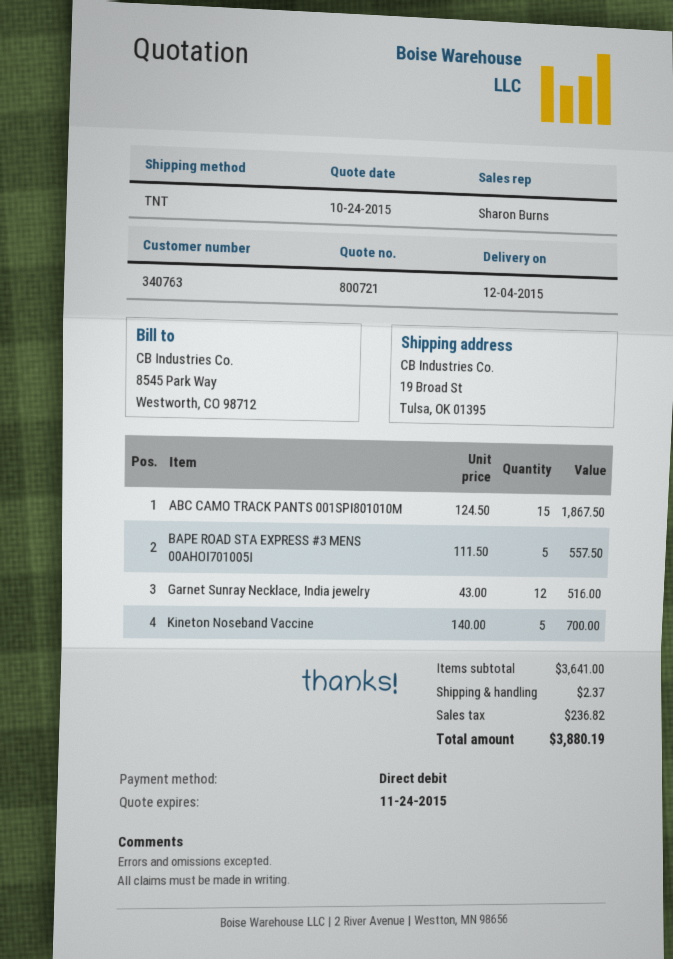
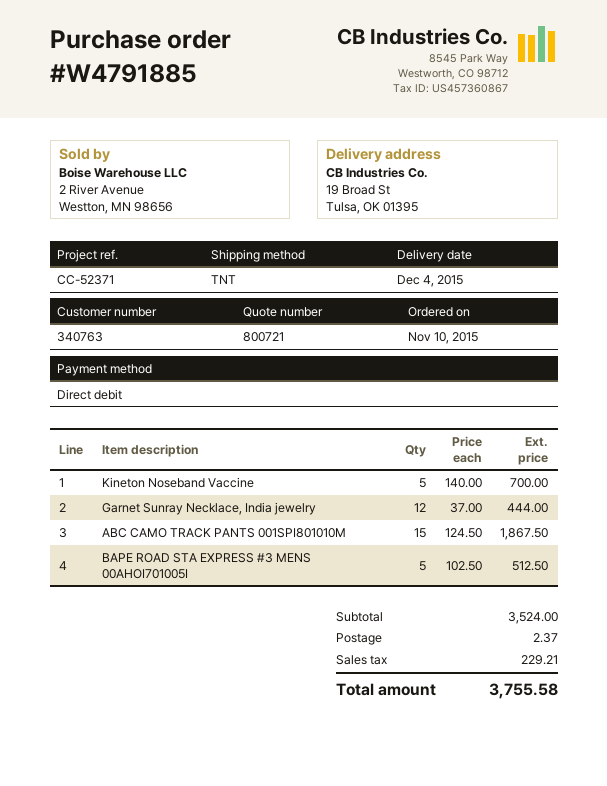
BAPE ROAD STA EXPRESS #3 MENS 00AHOI701005I: 5 x 111.50 = 557.50 -> 5 x 102.50 = 512.50
Garnet Sunray Necklace, India jewelry: 12 x 43.00 = 516.00 -> 12 x 37.00 = 444.00
subtotal: 3641.00 -> 3524.00
tax: 236.82 -> 229.21
total: 3880.19 -> 3755.58

